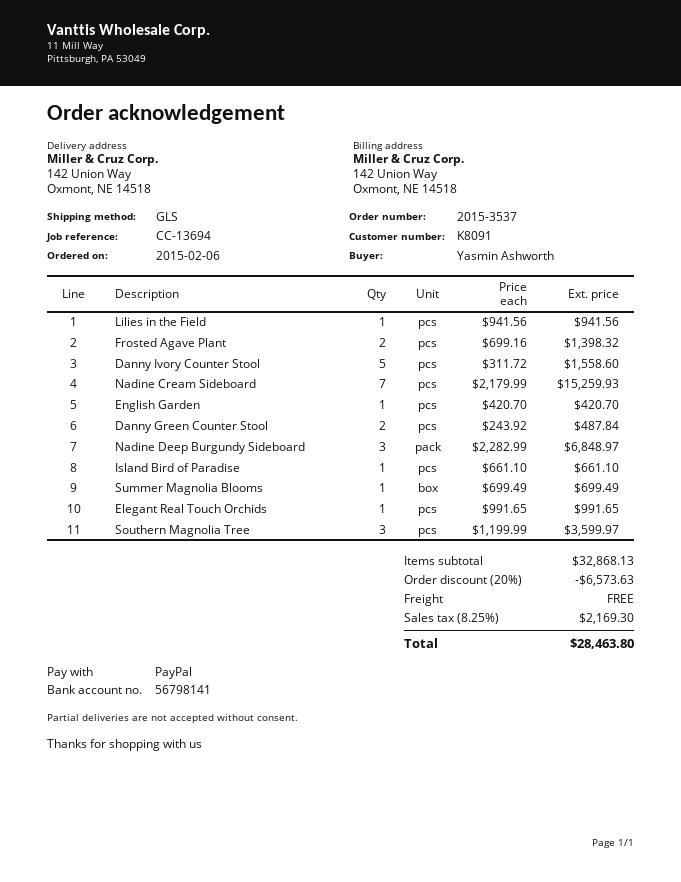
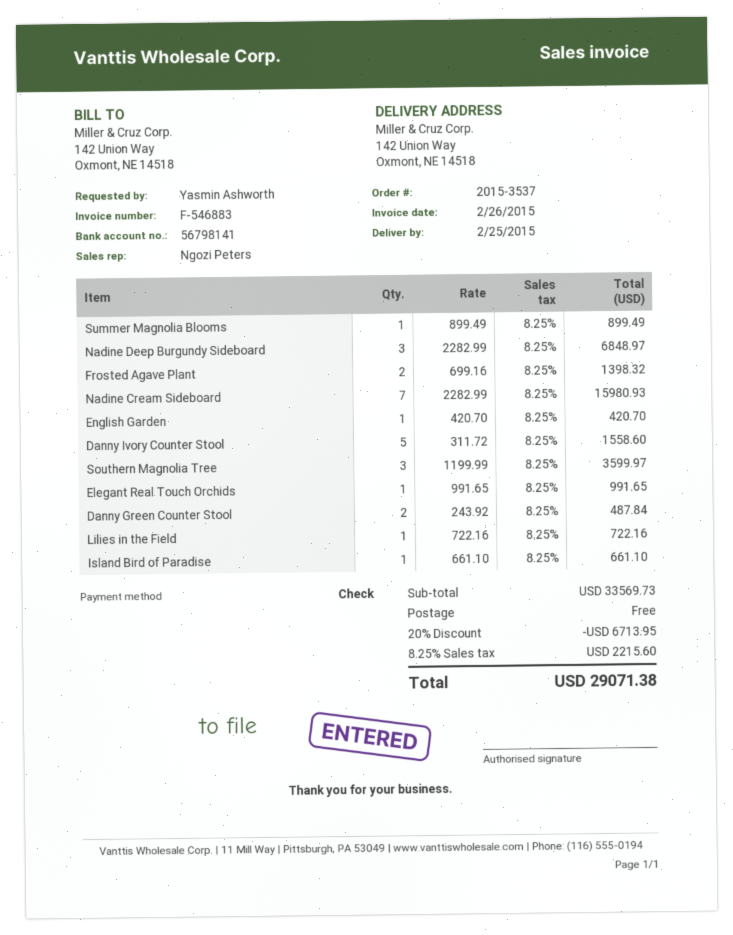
payment method: PayPal -> cheque
Lilies in the Field: 1 x 941.56 = 941.56 -> 1 x 722.16 = 722.16
Nadine Cream Sideboard: 7 x 2179.99 = 15259.93 -> 7 x 2282.99 = 15980.93
Summer Magnolia Blooms: 1 x 699.49 = 699.49 -> 1 x 899.49 = 899.49
subtotal: 32868.13 -> 33569.73
discount: 20% = 6573.63 -> 20% = 6713.95
tax: 8.25% = 2169.30 -> 8.25% = 2215.60
total: 28463.80 -> 29071.38

